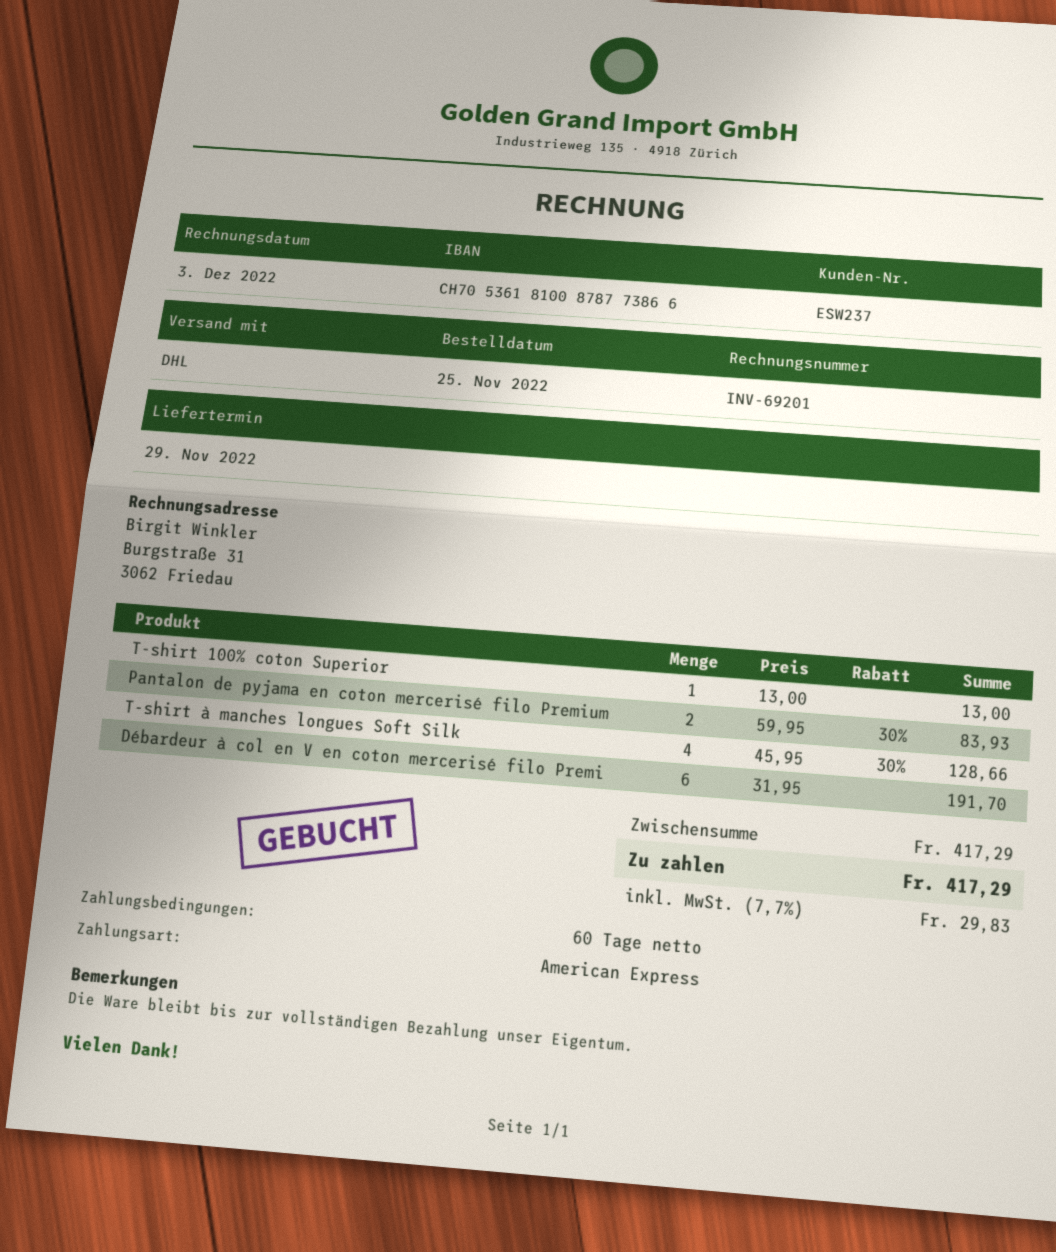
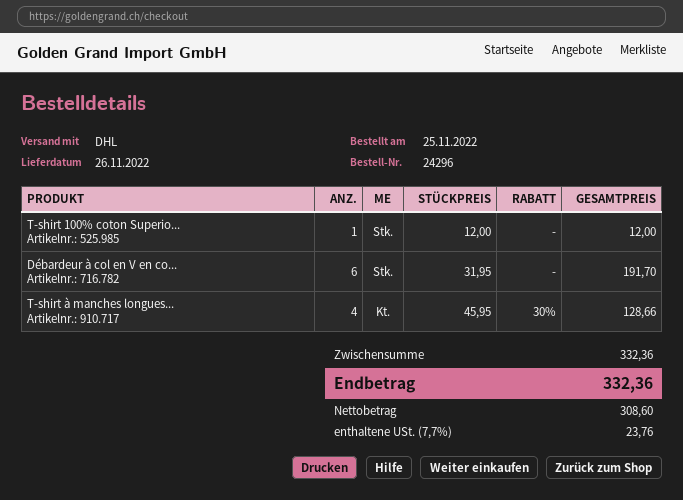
delivery date: 2022-11-29 -> 2022-11-26
T-shirt 100% coton Superior: 1 x 13.00 = 13.00 -> 1 x 12.00 = 12.00
Pantalon de pyjama en coton mercerisé filo Premium: 2 x 59.95 - 30% = 83.93 -> none
subtotal: 417.29 -> 332.36
tax: 7.7% = 29.83 -> 7.7% = 23.76
total: 417.29 -> 332.36

